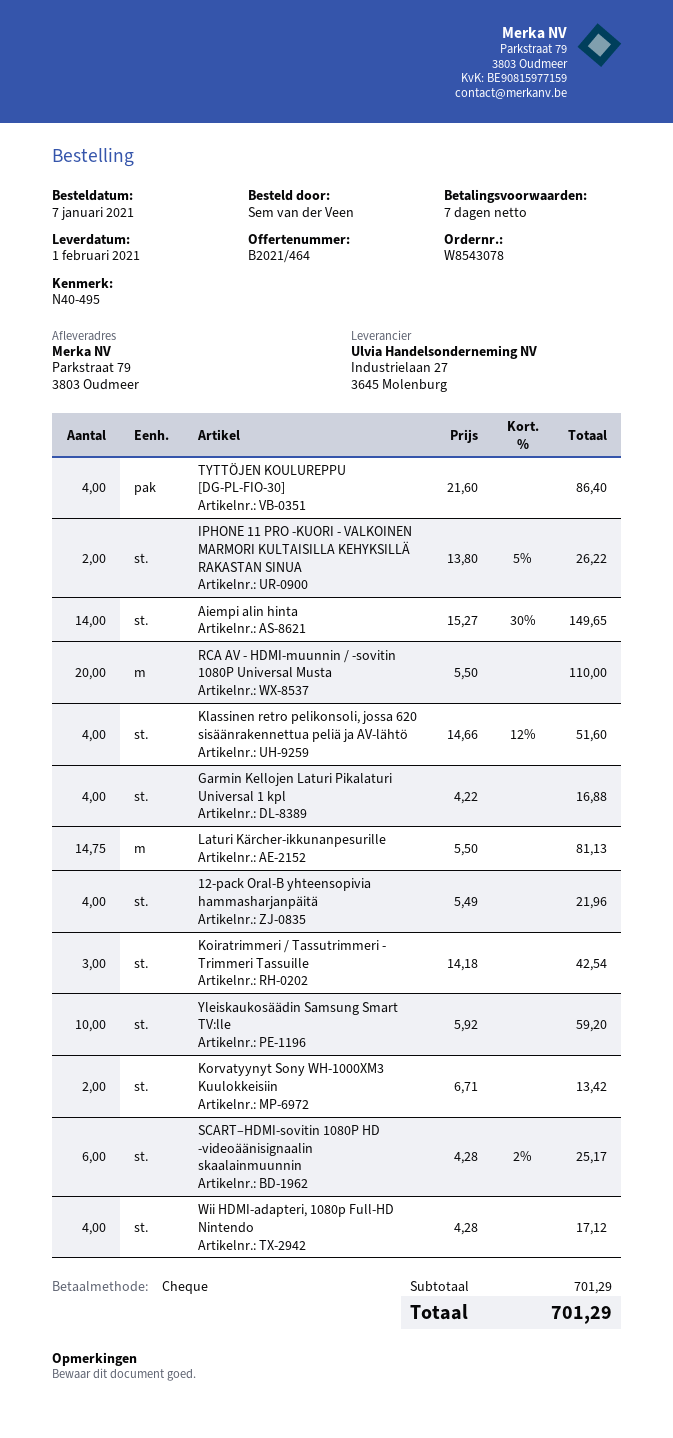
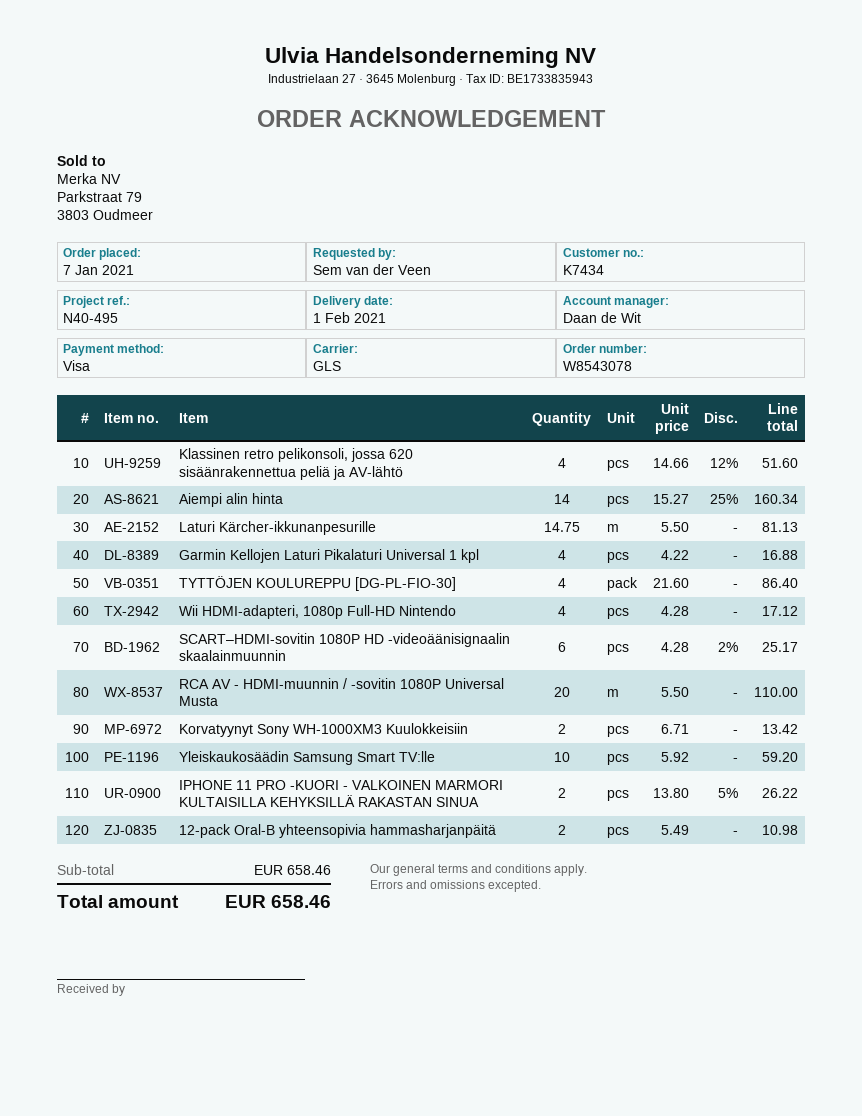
payment method: cheque -> Visa
Aiempi alin hinta: 14 x 15.27 - 30% = 149.65 -> 14 x 15.27 - 25% = 160.34
12-pack Oral-B yhteensopivia hammasharjanpäitä: 4 x 5.49 = 21.96 -> 2 x 5.49 = 10.98
Koiratrimmeri / Tassutrimmeri - Trimmeri Tassuille: 3 x 14.18 = 42.54 -> none
subtotal: 701.29 -> 658.46
total: 701.29 -> 658.46

